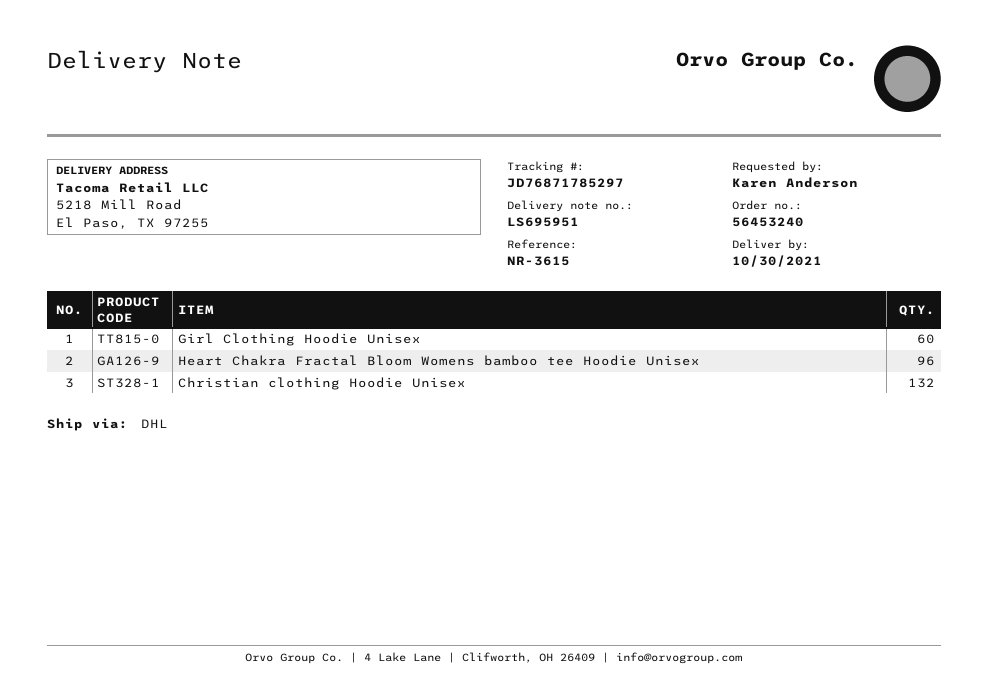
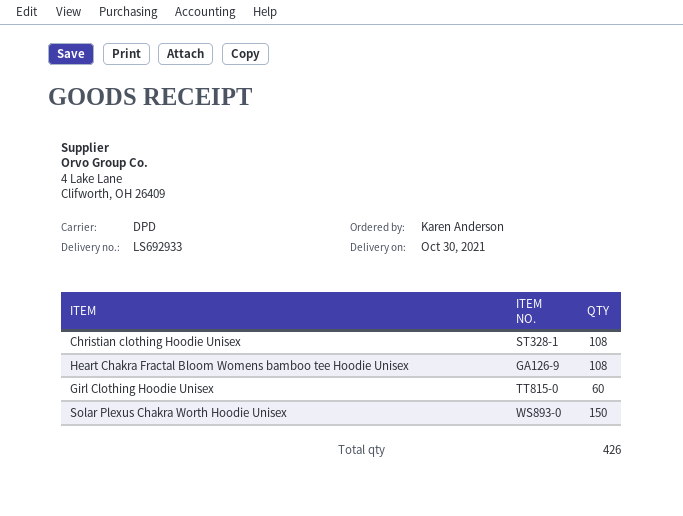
delivery note number: LS695951 -> LS692933
shipping method: DHL -> DPD
Heart Chakra Fractal Bloom Womens bamboo tee Hoodie Unisex: 96 -> 108
Christian clothing Hoodie Unisex: 132 -> 108
Solar Plexus Chakra Worth Hoodie Unisex: none -> 150

